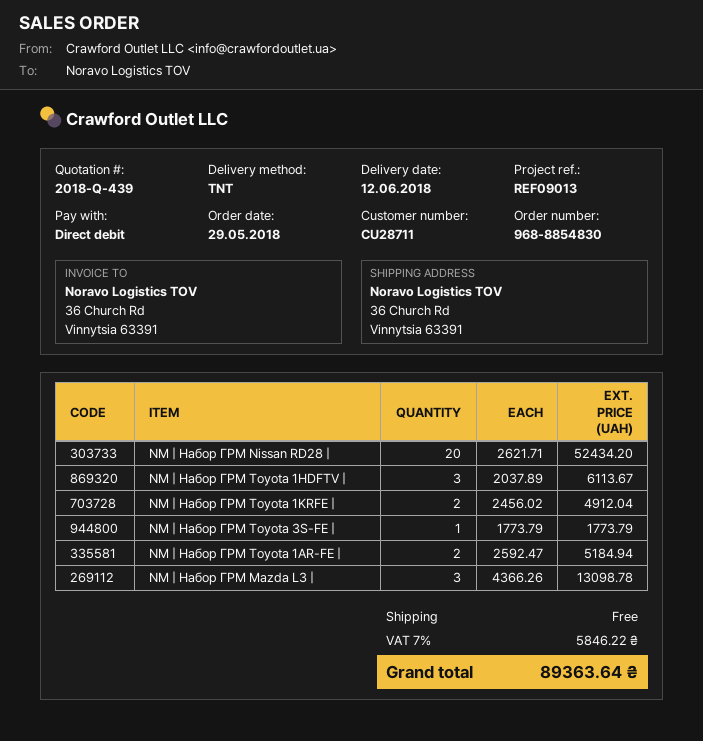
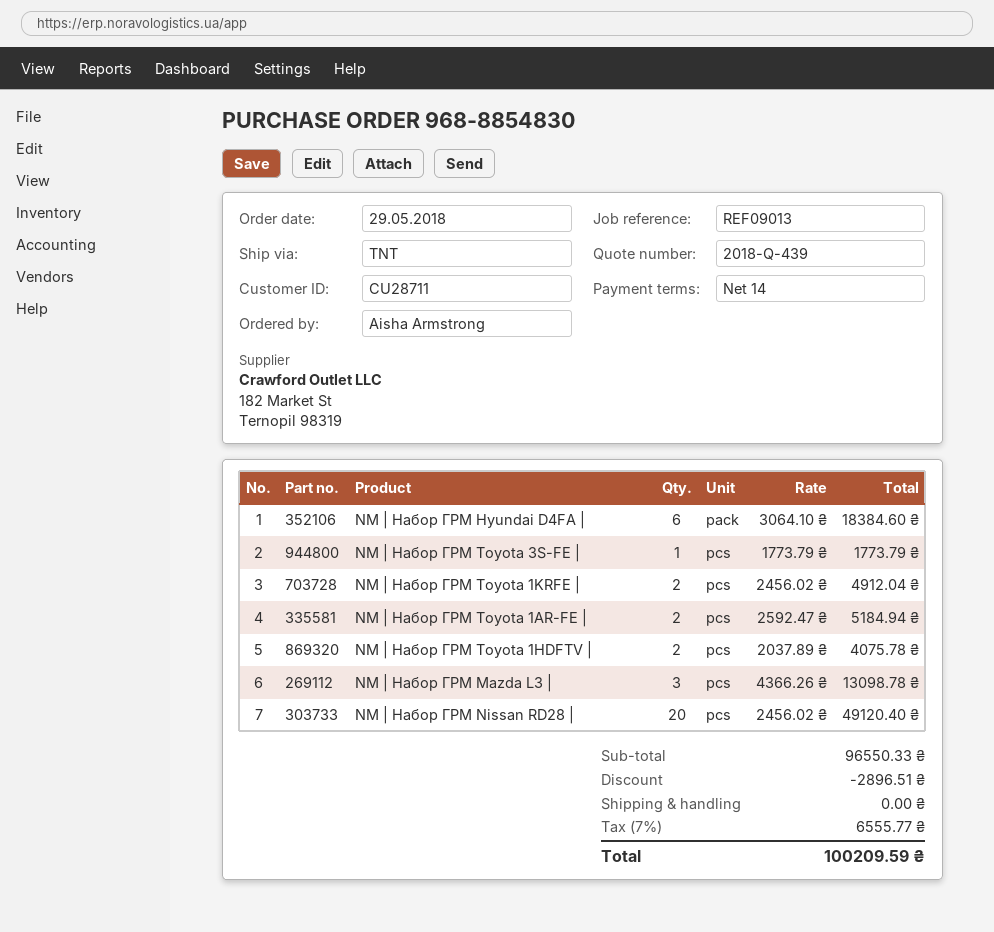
NM | Набор ГРМ Nissan RD28 |: 20 x 2621.71 = 52434.20 -> 20 x 2456.02 = 49120.40
NM | Набор ГРМ Toyota 1HDFTV |: 3 x 2037.89 = 6113.67 -> 2 x 2037.89 = 4075.78
NM | Набор ГРМ Hyundai D4FA |: none -> 6 x 3064.10 = 18384.60
discount: none -> 2896.51
tax: 7% = 5846.22 -> 7% = 6555.77
total: 89363.64 -> 100209.59

